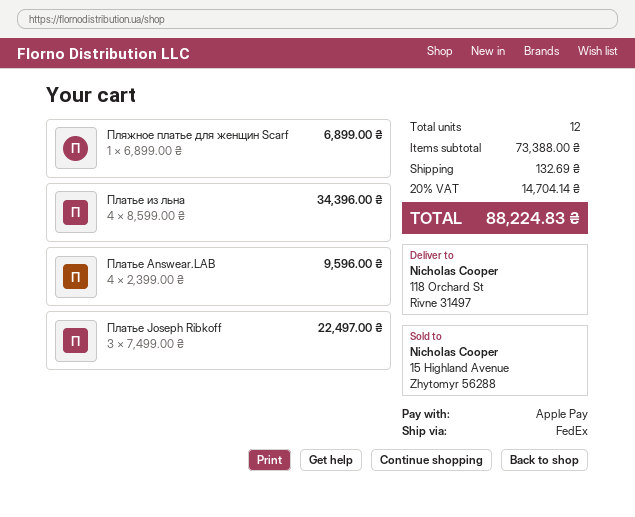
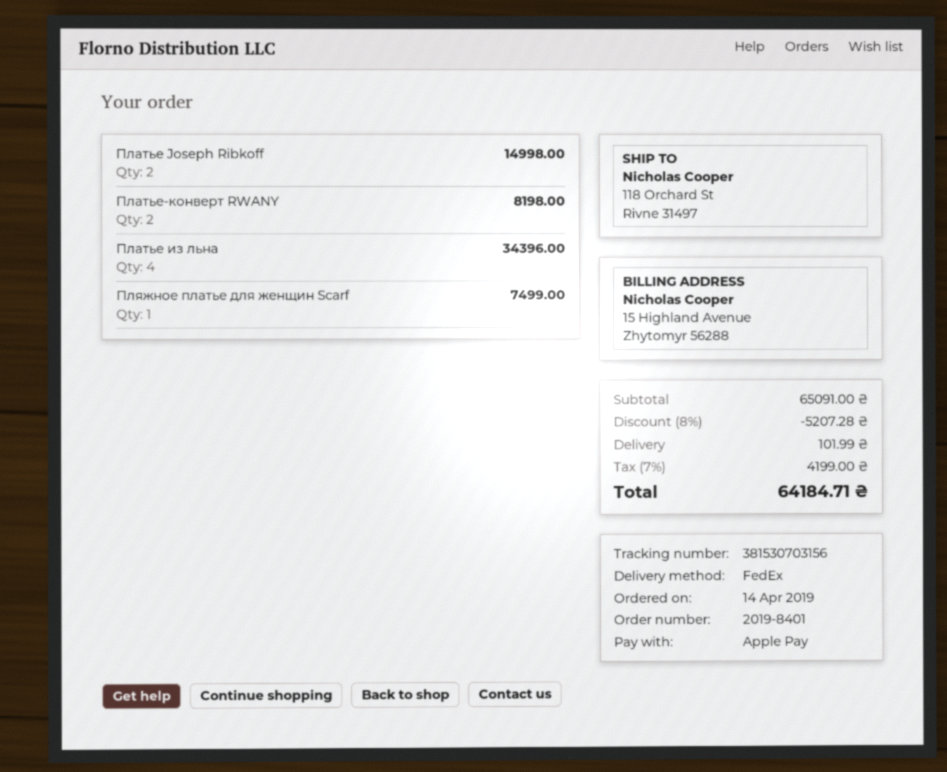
Пляжное платье для женщин Scarf: 1 for 6899.00 -> 1 for 7499.00
Платье Answear.LAB: 4 for 9596.00 -> none
Платье Joseph Ribkoff: 3 for 22497.00 -> 2 for 14998.00
Платье-конверт RWANY: none -> 2 for 8198.00
subtotal: 73388.00 -> 65091.00
discount: none -> 8% = 5207.28
shipping: 132.69 -> 101.99
tax: 20% = 14704.14 -> 7% = 4199.00
total: 88224.83 -> 64184.71

